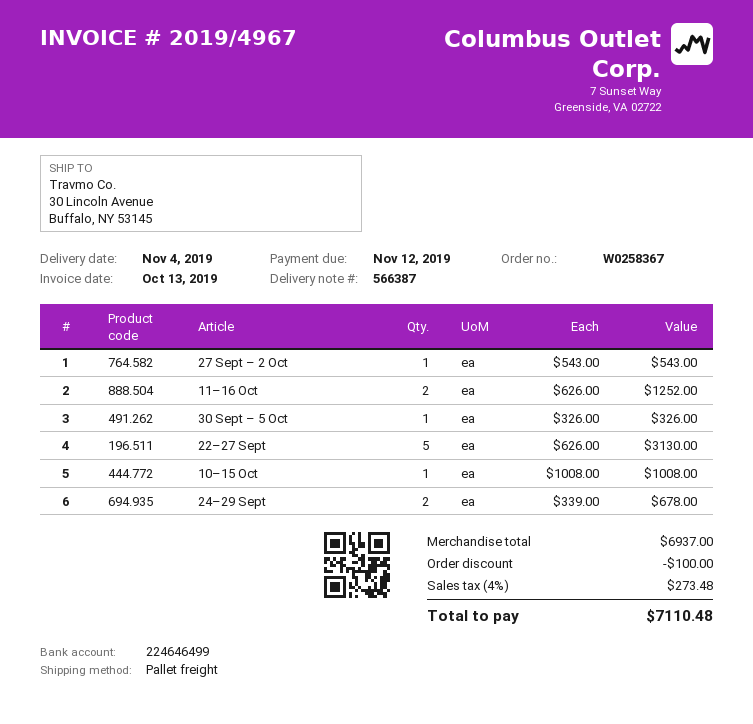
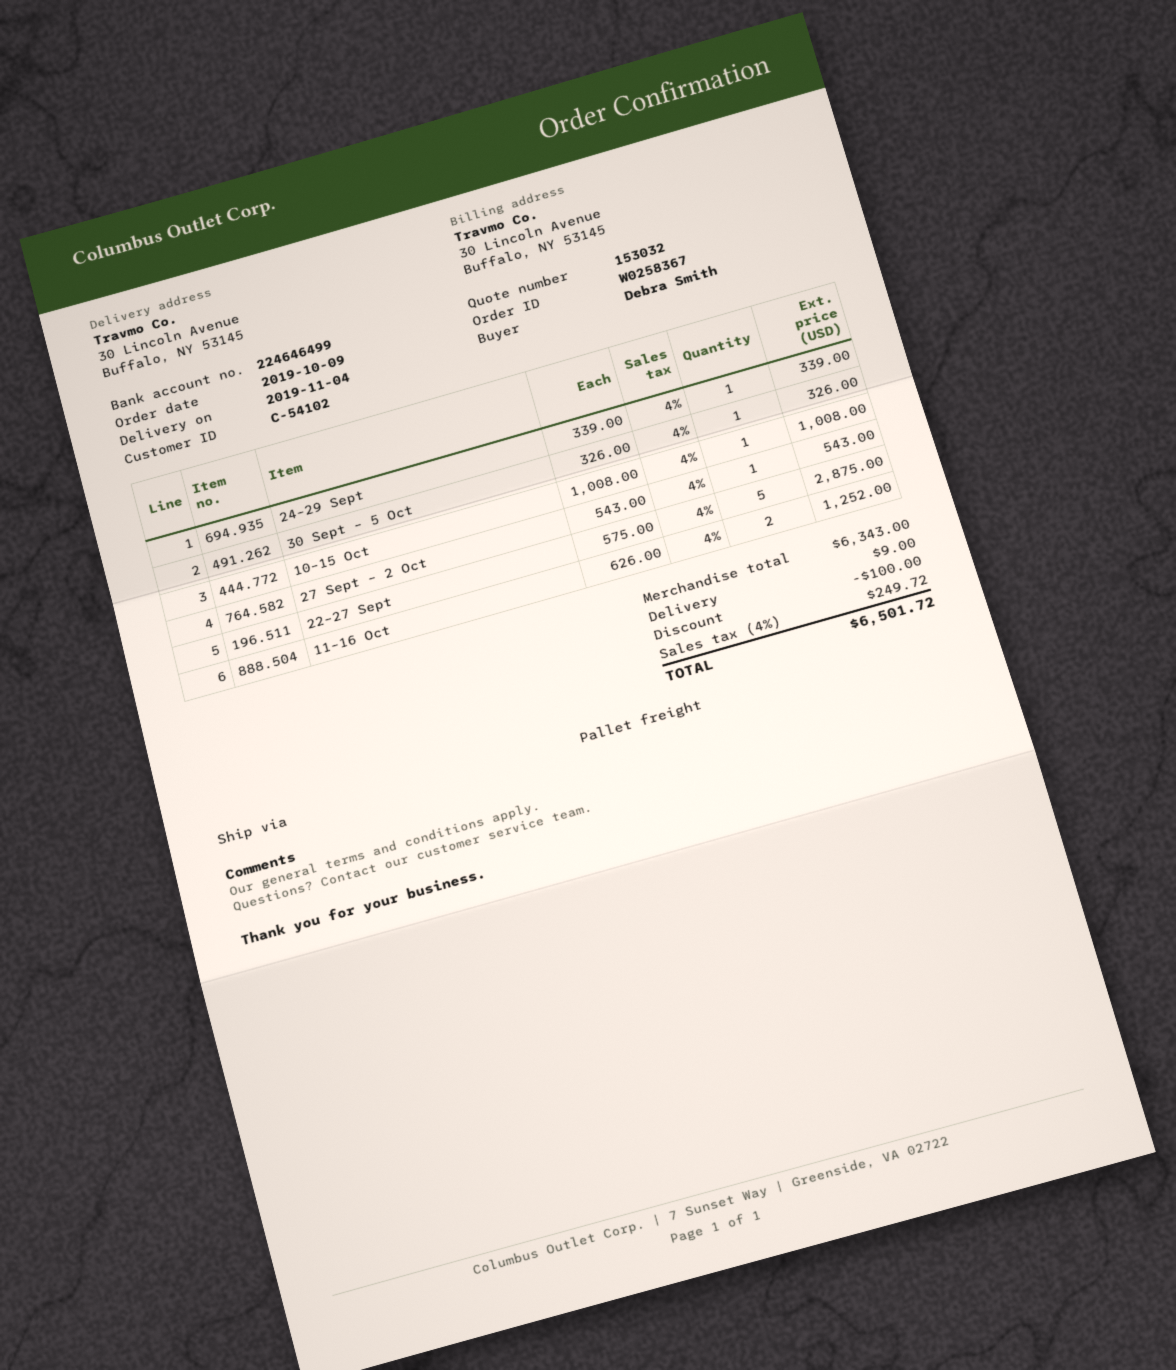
22–27 Sept: 5 x 626.00 = 3130.00 -> 5 x 575.00 = 2875.00
24–29 Sept: 2 x 339.00 = 678.00 -> 1 x 339.00 = 339.00
subtotal: 6937.00 -> 6343.00
shipping: none -> 9.00
tax: 4% = 273.48 -> 4% = 249.72
total: 7110.48 -> 6501.72

